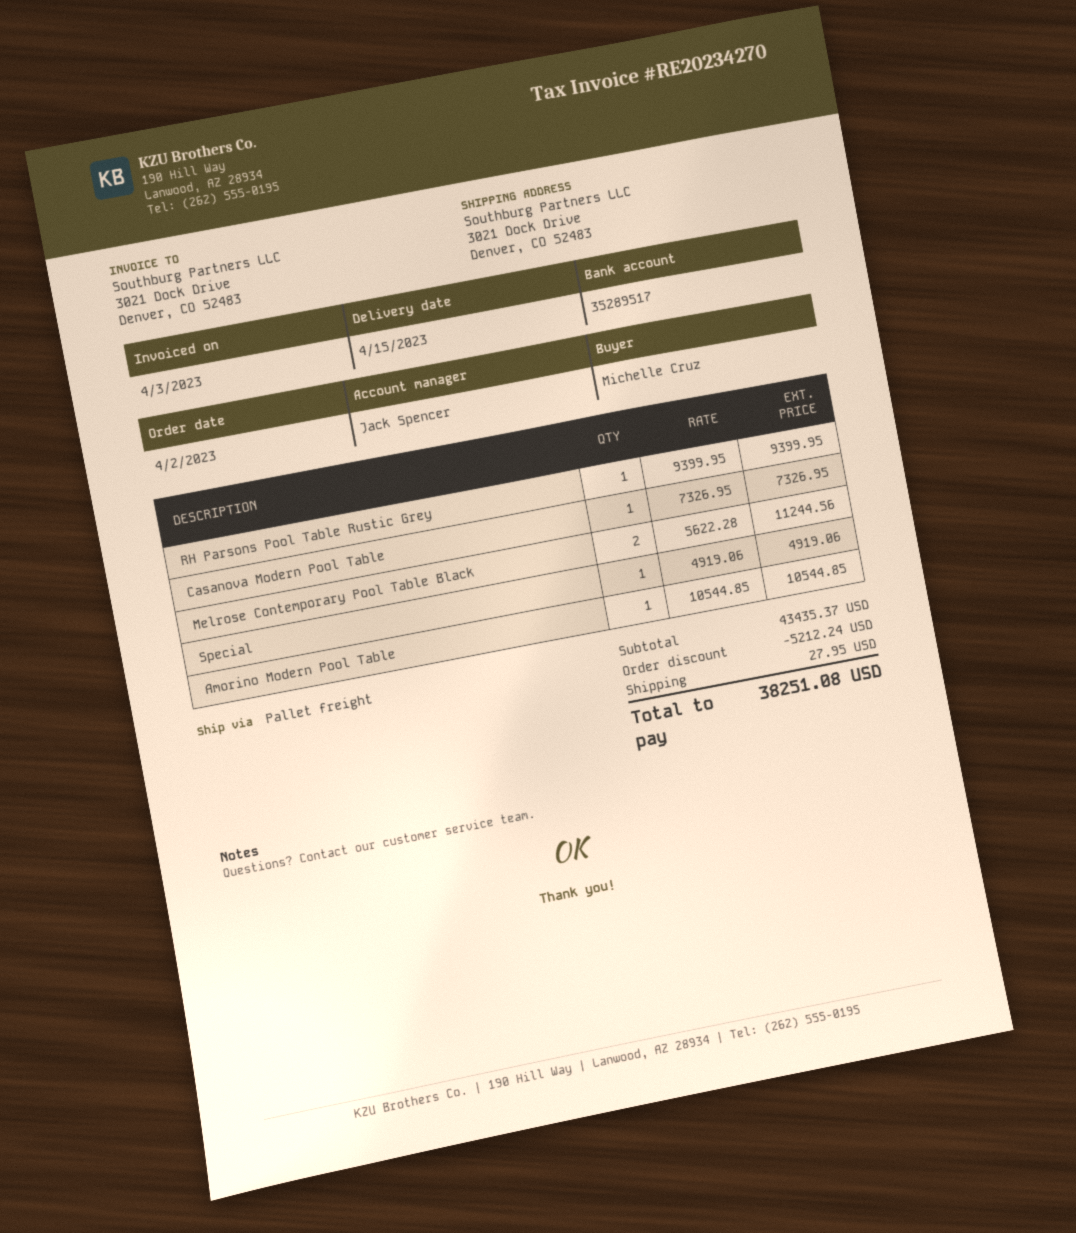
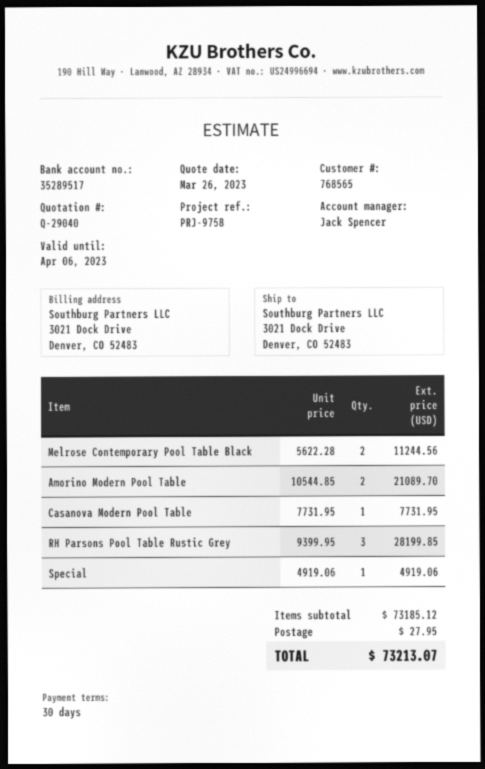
RH Parsons Pool Table Rustic Grey: 1 x 9399.95 = 9399.95 -> 3 x 9399.95 = 28199.85
Casanova Modern Pool Table: 1 x 7326.95 = 7326.95 -> 1 x 7731.95 = 7731.95
Amorino Modern Pool Table: 1 x 10544.85 = 10544.85 -> 2 x 10544.85 = 21089.70
subtotal: 43435.37 -> 73185.12
discount: 5212.24 -> none
total: 38251.08 -> 73213.07

